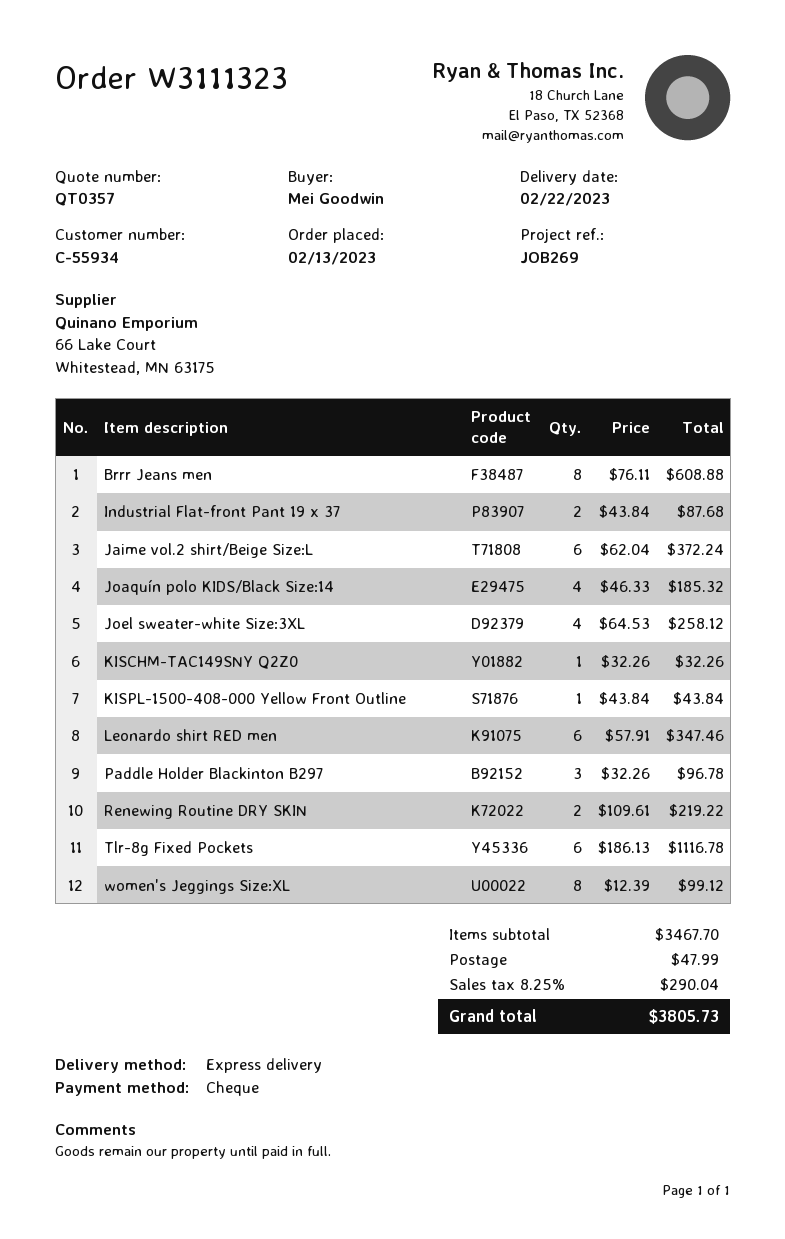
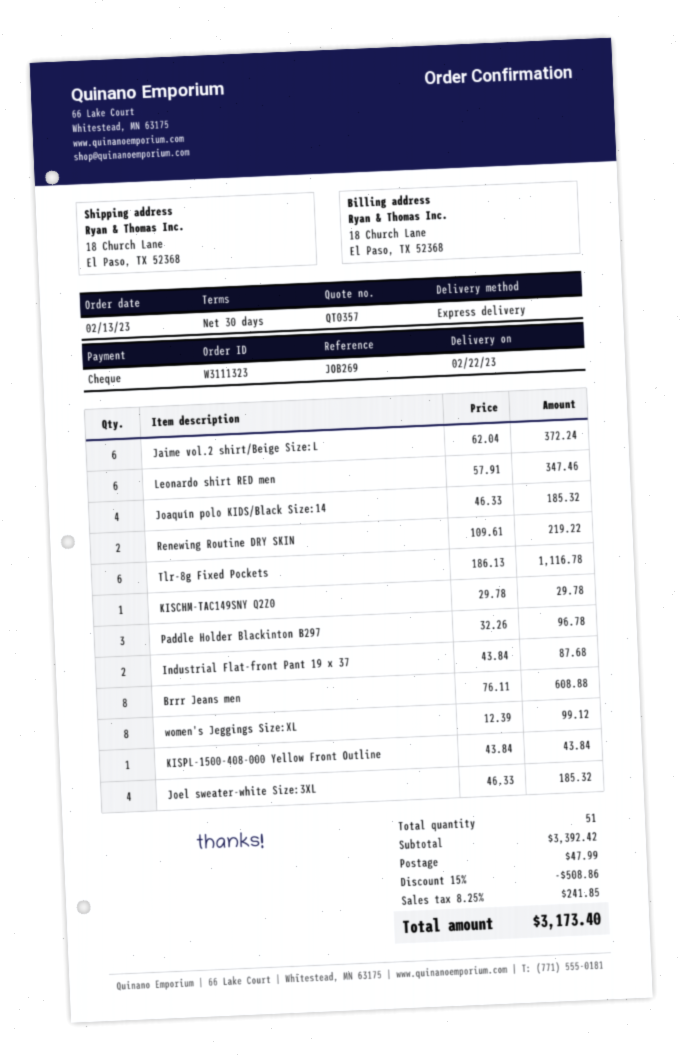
Joel sweater-white Size:3XL: 4 x 64.53 = 258.12 -> 4 x 46.33 = 185.32
KISCHM-TAC149SNY Q2Z0: 1 x 32.26 = 32.26 -> 1 x 29.78 = 29.78
subtotal: 3467.70 -> 3392.42
discount: none -> 15% = 508.86
tax: 8.25% = 290.04 -> 8.25% = 241.85
total: 3805.73 -> 3173.40

